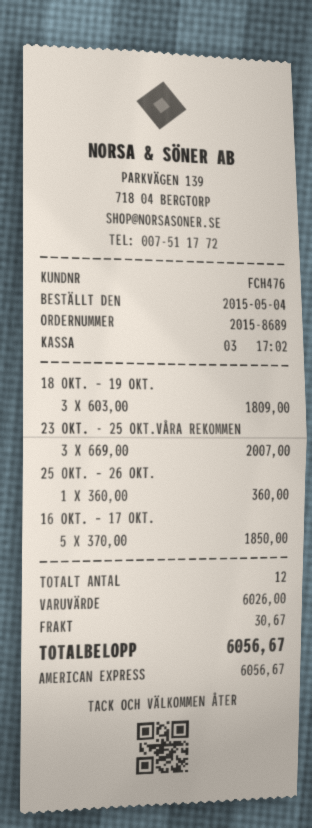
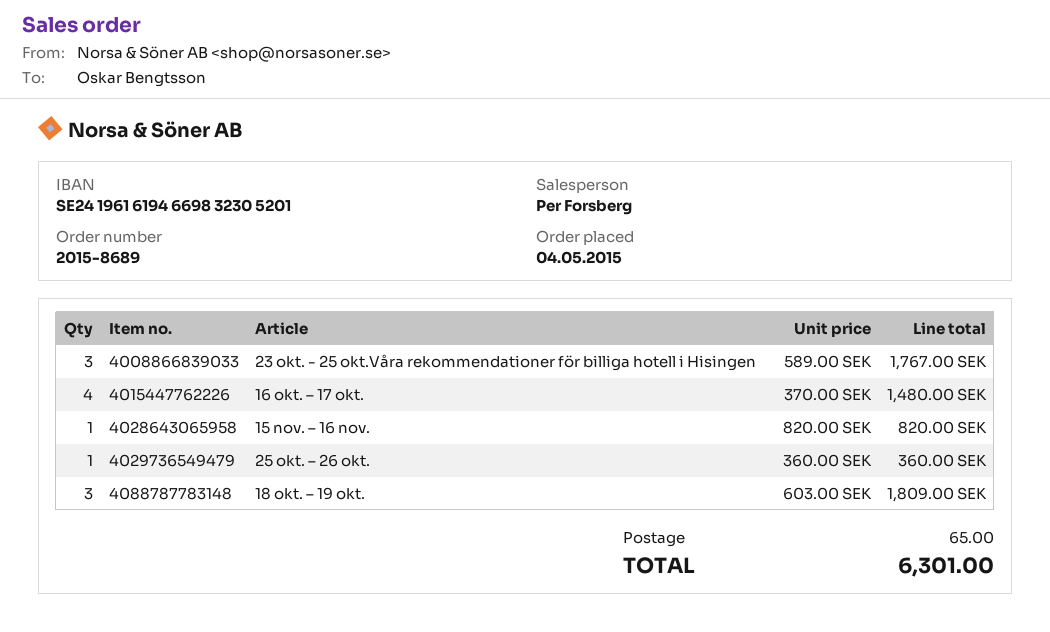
23 OKT. - 25 OKT.VÅRA REKOMMEN: 3 x 669.00 = 2007.00 -> 3 x 589.00 = 1767.00
16 OKT. – 17 OKT.: 5 x 370.00 = 1850.00 -> 4 x 370.00 = 1480.00
15 nov. – 16 nov.: none -> 1 x 820.00 = 820.00
shipping: 30.67 -> 65.00
total: 6056.67 -> 6301.00

